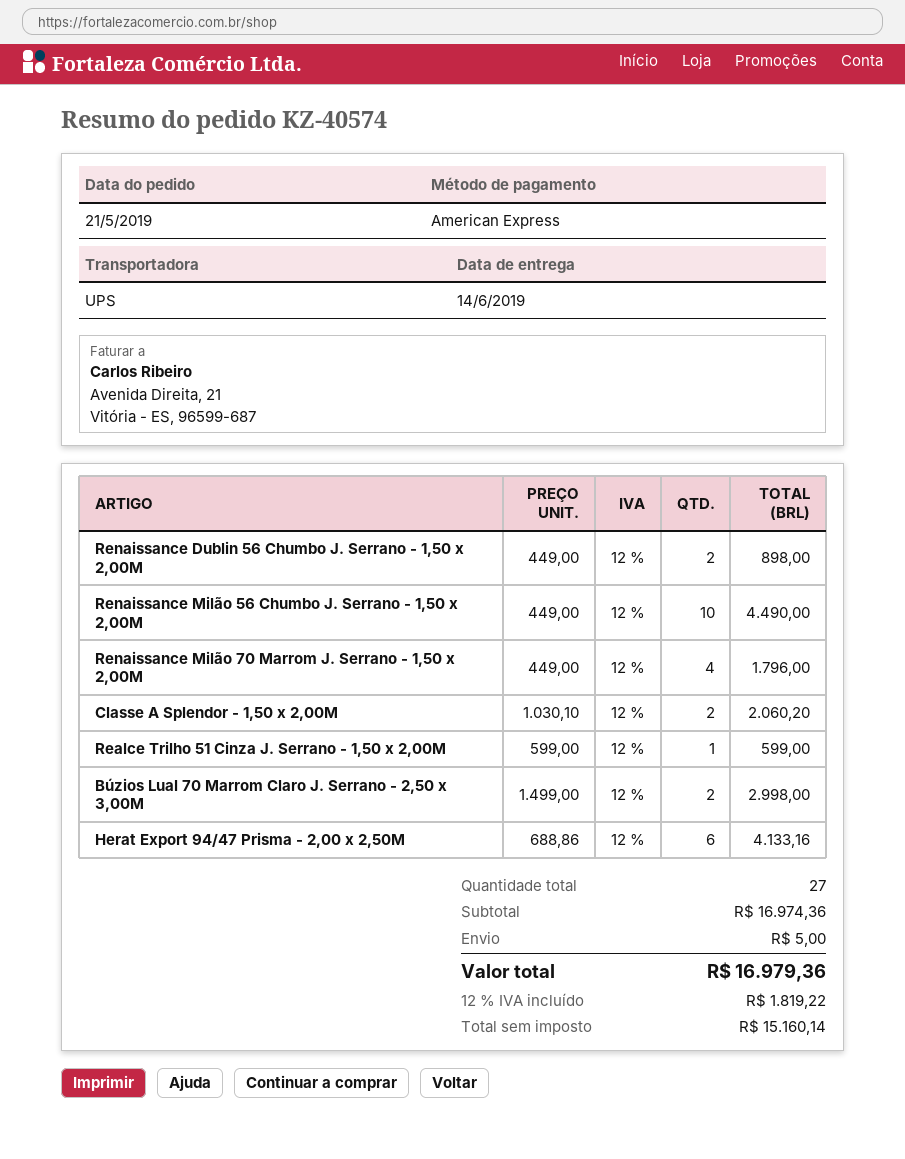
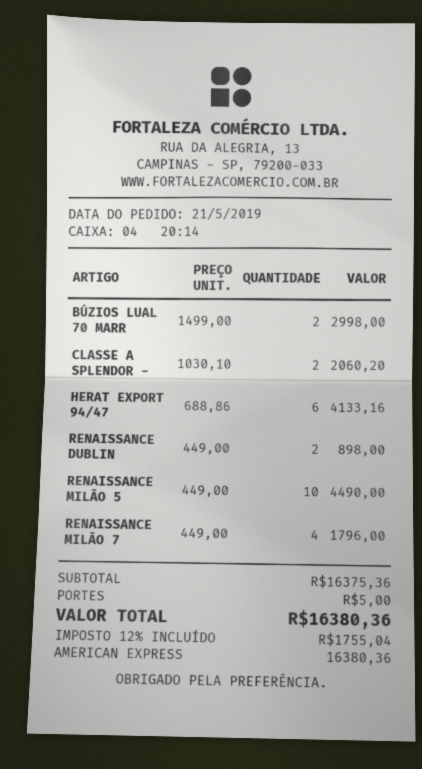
Realce Trilho 51 Cinza J. Serrano - 1,50 x 2,00M: 1 x 599.00 = 599.00 -> none
subtotal: 16974.36 -> 16375.36
tax: 12% = 1819.22 -> 12% = 1755.04
total: 16979.36 -> 16380.36

